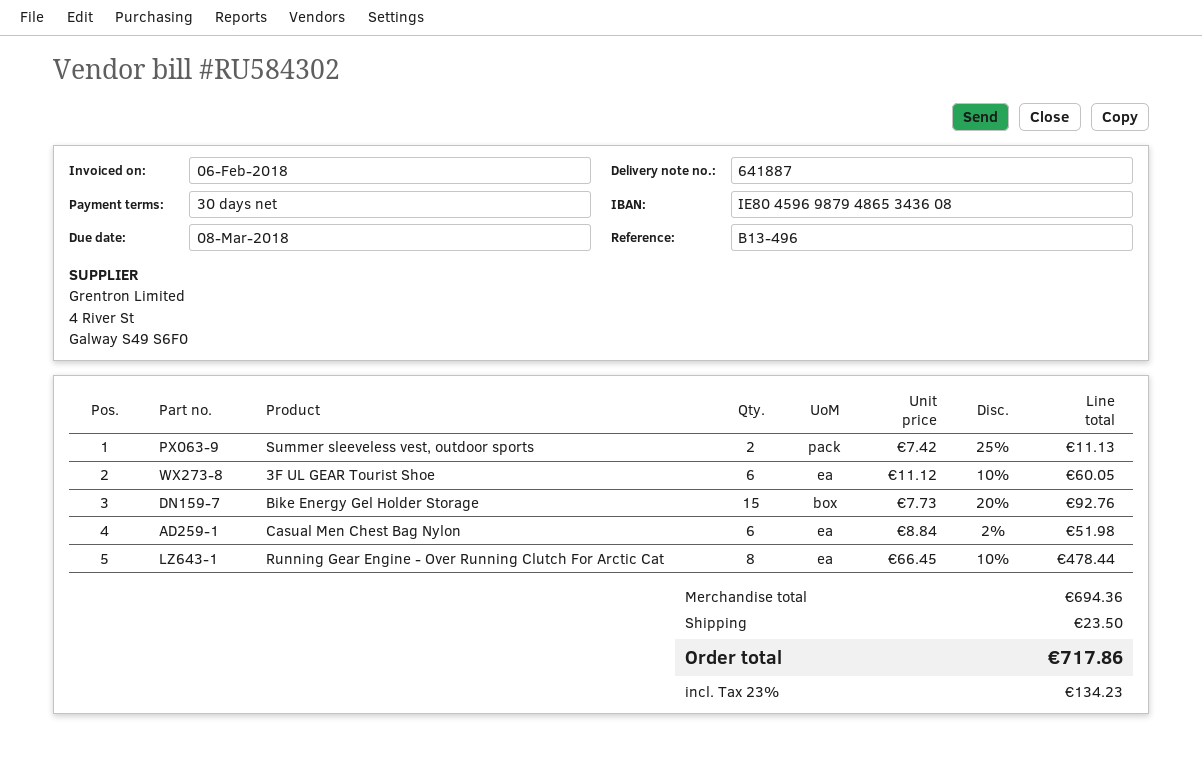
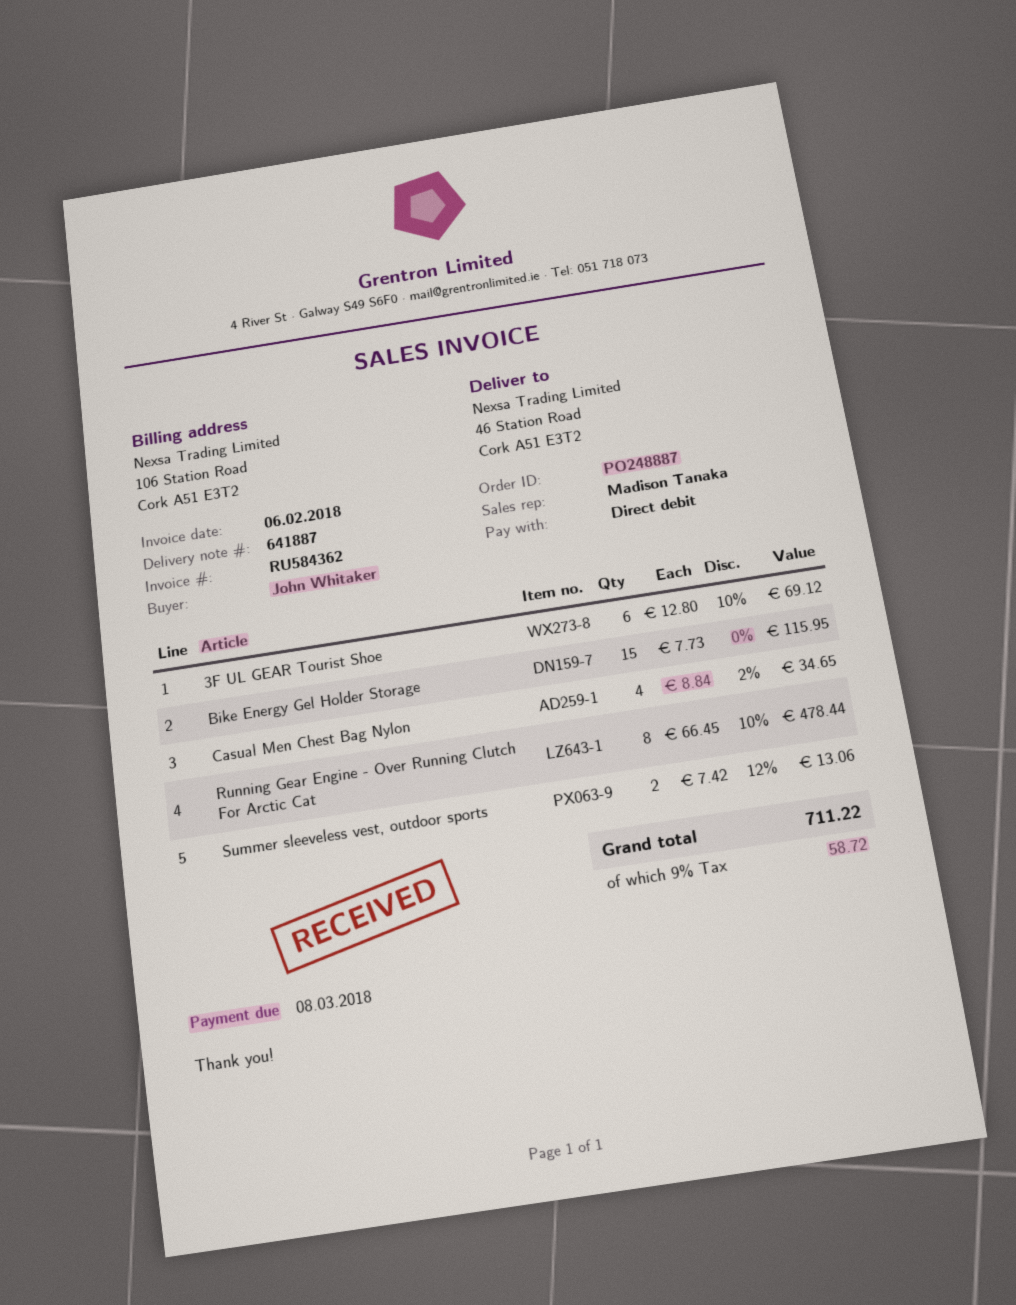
invoice number: RU584302 -> RU584362
Summer sleeveless vest, outdoor sports: 2 x 7.42 - 25% = 11.13 -> 2 x 7.42 - 12% = 13.06
3F UL GEAR Tourist Shoe: 6 x 11.12 - 10% = 60.05 -> 6 x 12.80 - 10% = 69.12
Bike Energy Gel Holder Storage: 15 x 7.73 - 20% = 92.76 -> 15 x 7.73 = 115.95
Casual Men Chest Bag Nylon: 6 x 8.84 - 2% = 51.98 -> 4 x 8.84 - 2% = 34.65
shipping: 23.50 -> none
tax: 23% = 134.23 -> 9% = 58.72
total: 717.86 -> 711.22

